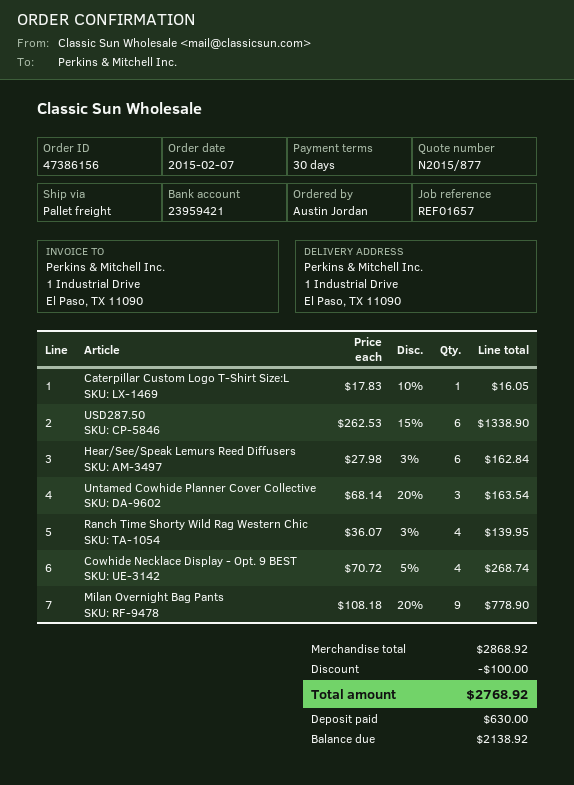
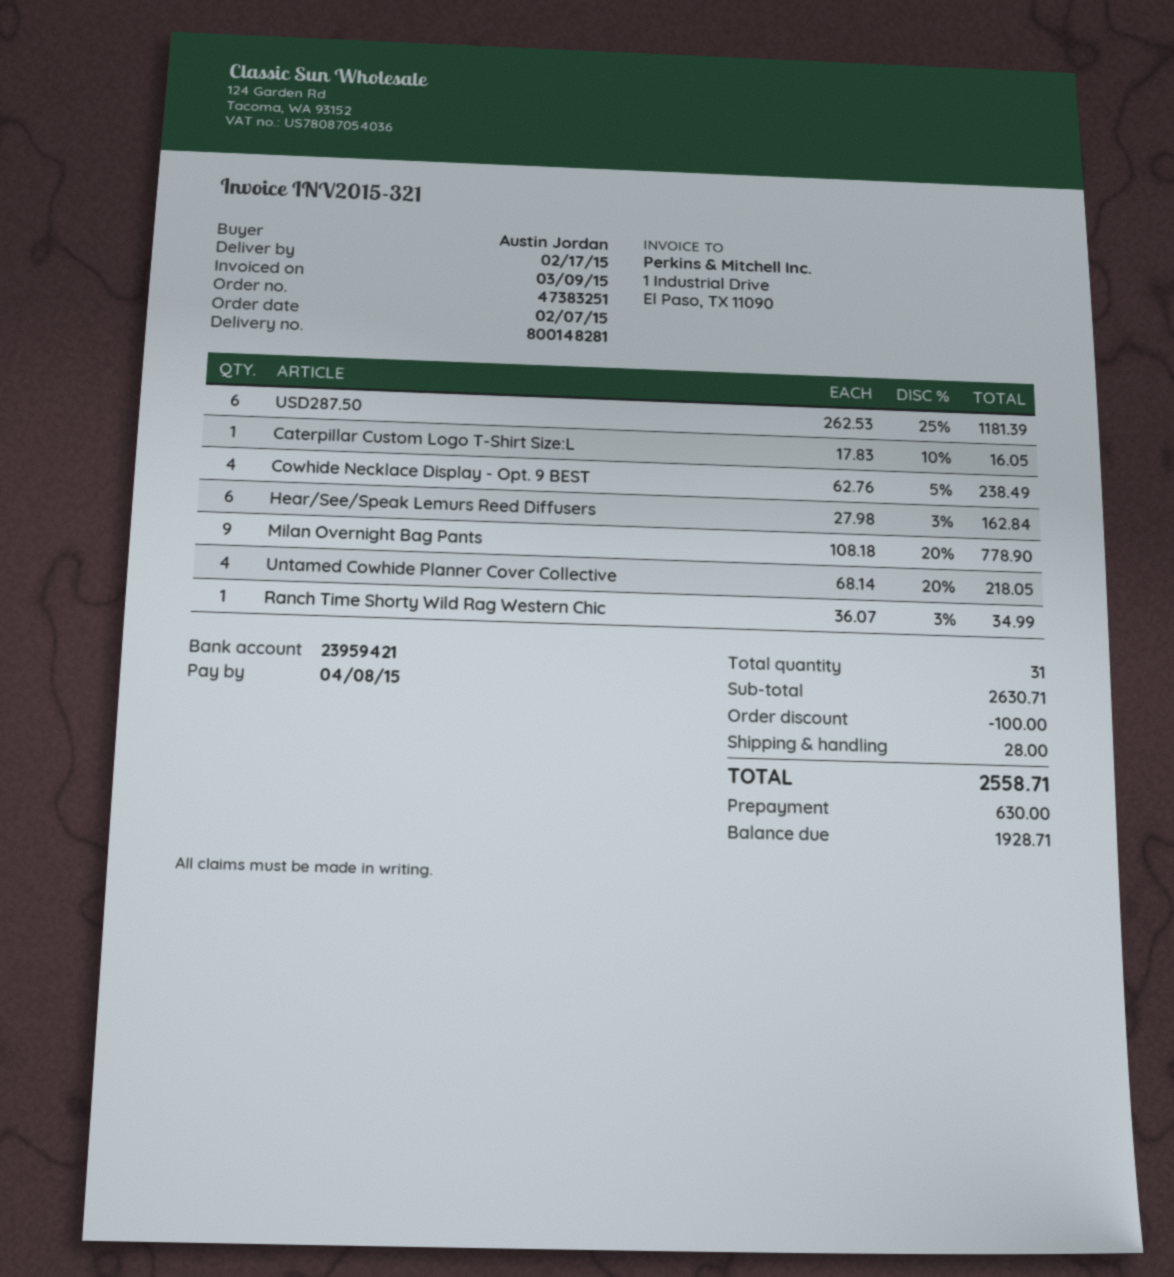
order number: 47386156 -> 47383251
USD287.50: 6 x 262.53 - 15% = 1338.90 -> 6 x 262.53 - 25% = 1181.39
Untamed Cowhide Planner Cover Collective: 3 x 68.14 - 20% = 163.54 -> 4 x 68.14 - 20% = 218.05
Ranch Time Shorty Wild Rag Western Chic: 4 x 36.07 - 3% = 139.95 -> 1 x 36.07 - 3% = 34.99
Cowhide Necklace Display - Opt. 9 BEST: 4 x 70.72 - 5% = 268.74 -> 4 x 62.76 - 5% = 238.49
subtotal: 2868.92 -> 2630.71
shipping: none -> 28.00
total: 2768.92 -> 2558.71
balance: 2138.92 -> 1928.71

